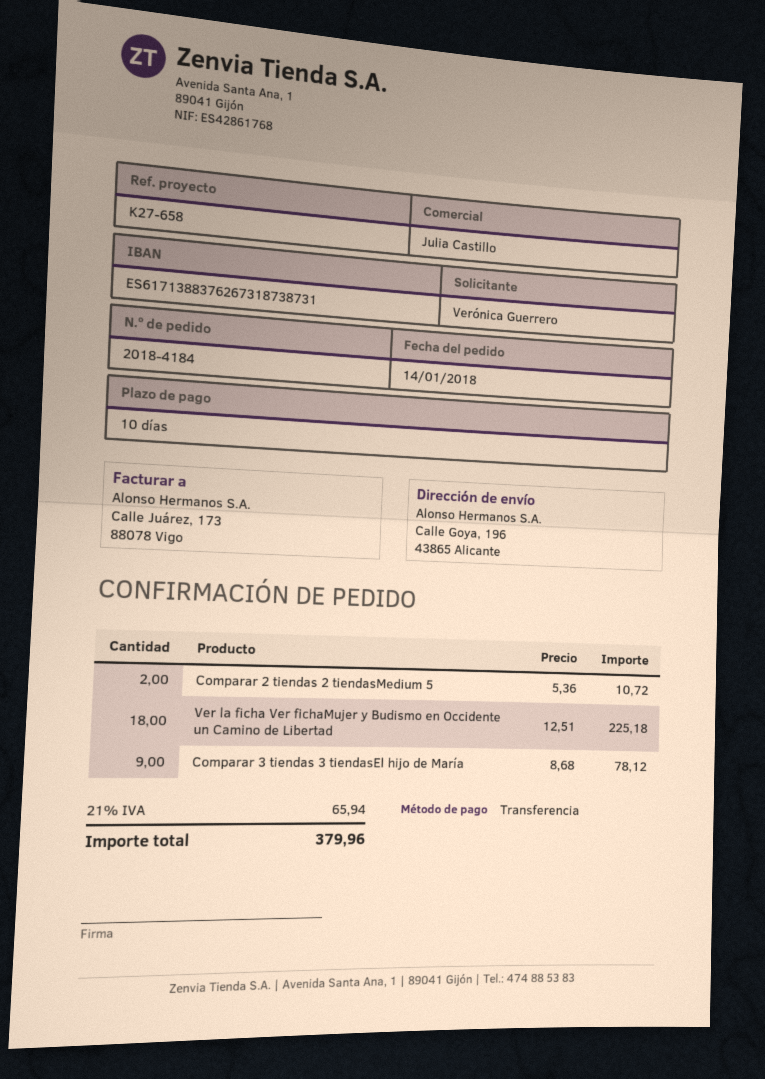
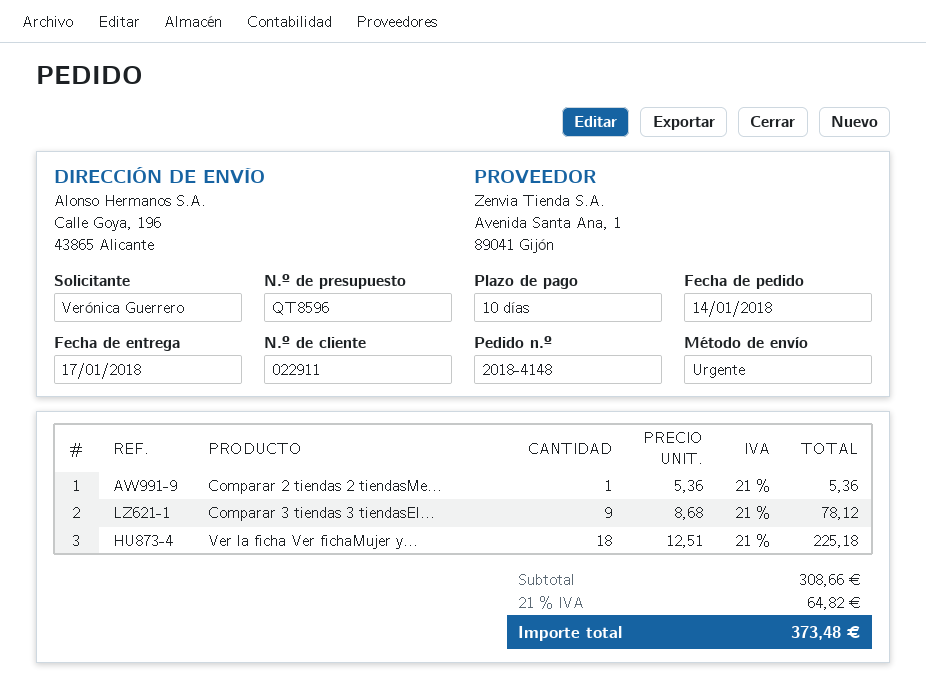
order number: 2018-4184 -> 2018-4148
Comparar 2 tiendas 2 tiendasMedium 5: 2 x 5.36 = 10.72 -> 1 x 5.36 = 5.36
tax: 21% = 65.94 -> 21% = 64.82
total: 379.96 -> 373.48

